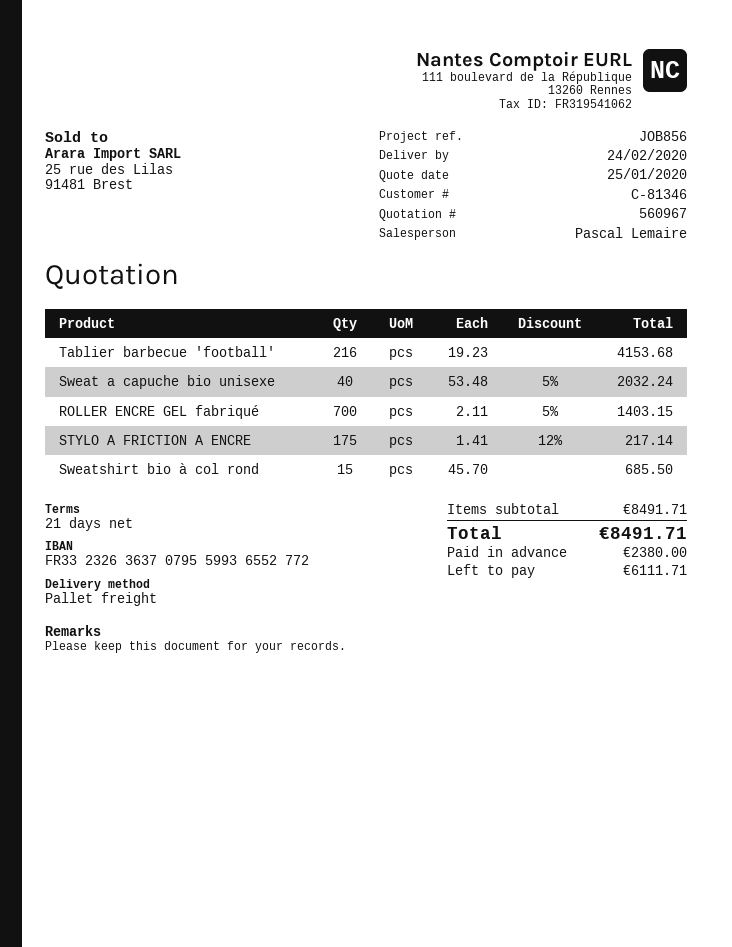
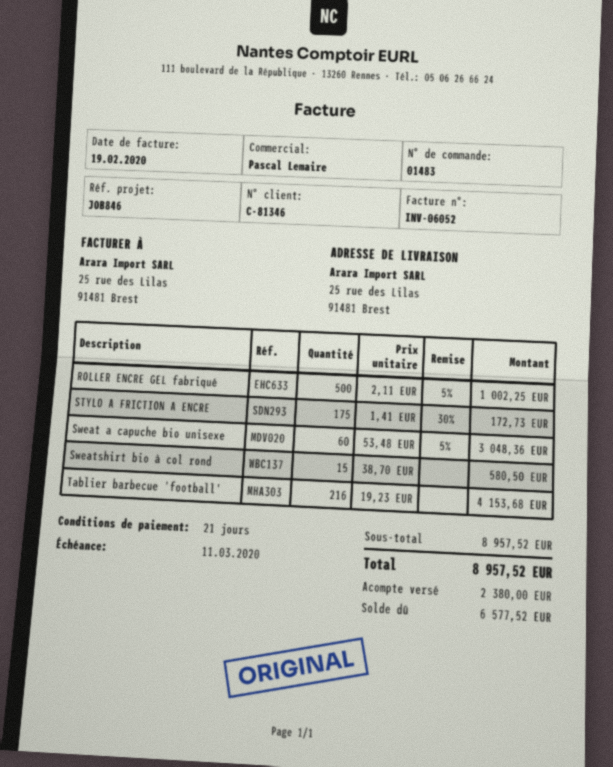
reference: JOB856 -> JOB846
Sweat a capuche bio unisexe: 40 x 53.48 - 5% = 2032.24 -> 60 x 53.48 - 5% = 3048.36
ROLLER ENCRE GEL fabriqué: 700 x 2.11 - 5% = 1403.15 -> 500 x 2.11 - 5% = 1002.25
STYLO A FRICTION A ENCRE: 175 x 1.41 - 12% = 217.14 -> 175 x 1.41 - 30% = 172.73
Sweatshirt bio à col rond: 15 x 45.70 = 685.50 -> 15 x 38.70 = 580.50
subtotal: 8491.71 -> 8957.52
total: 8491.71 -> 8957.52
balance: 6111.71 -> 6577.52

